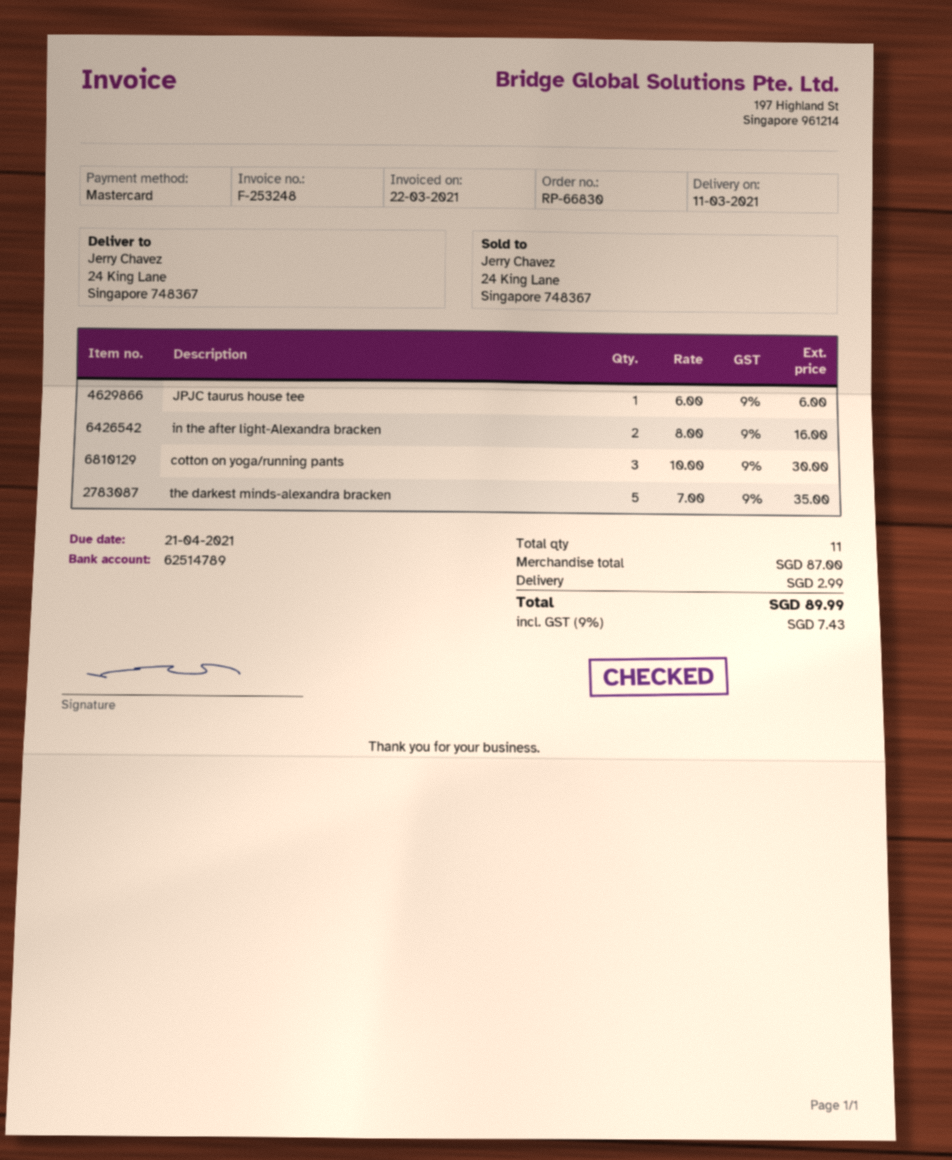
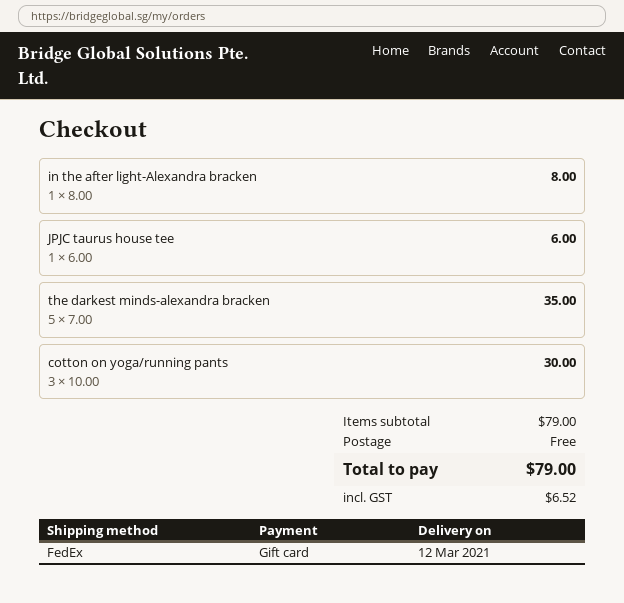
delivery date: 2021-03-11 -> 2021-03-12
payment method: Mastercard -> gift card
in the after light-Alexandra bracken: 2 x 8.00 = 16.00 -> 1 x 8.00 = 8.00
subtotal: 87.00 -> 79.00
shipping: 2.99 -> 0.00
tax: 7.43 -> 6.52
total: 89.99 -> 79.00

